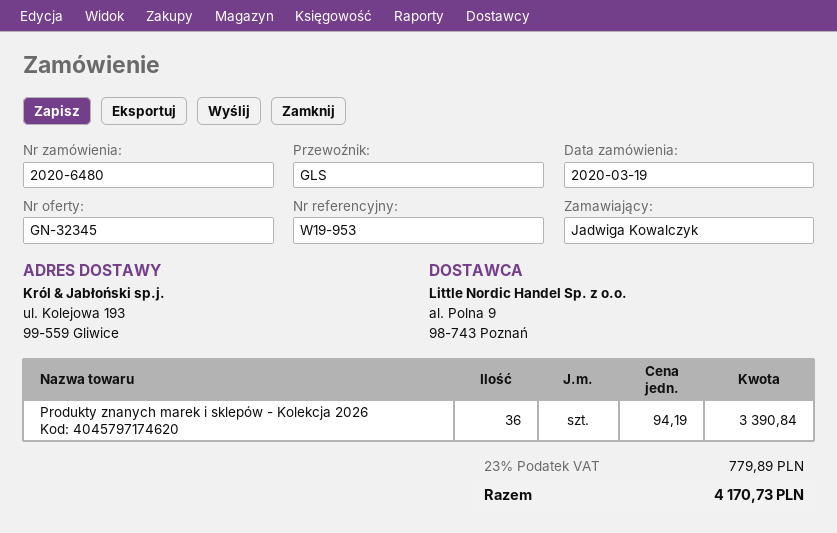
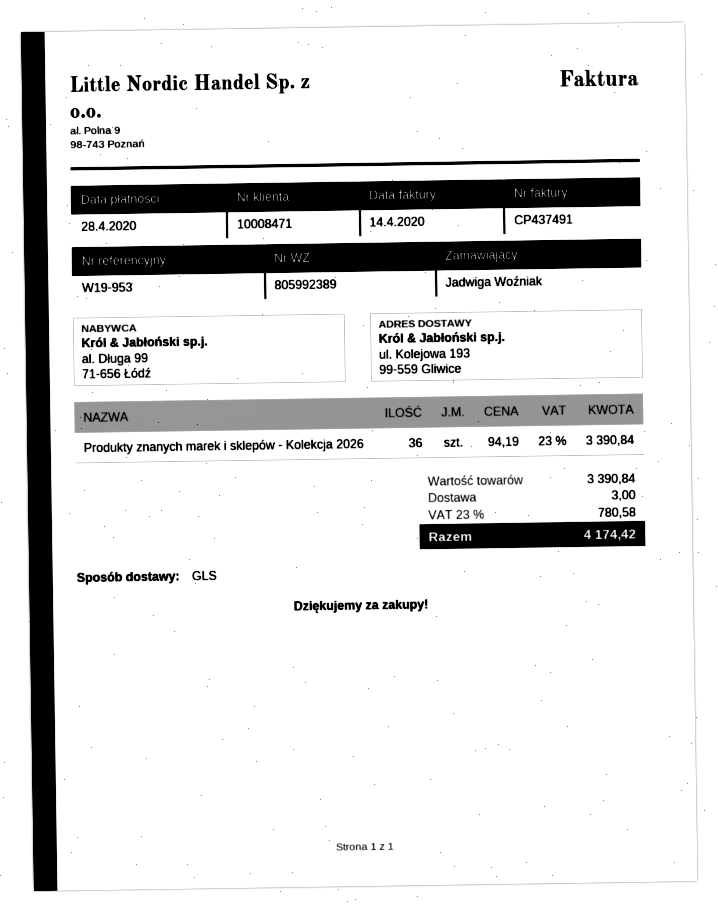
ordered by: Jadwiga Kowalczyk -> Jadwiga Woźniak
shipping: none -> 3.00
tax: 23% = 779.89 -> 23% = 780.58
total: 4170.73 -> 4174.42

